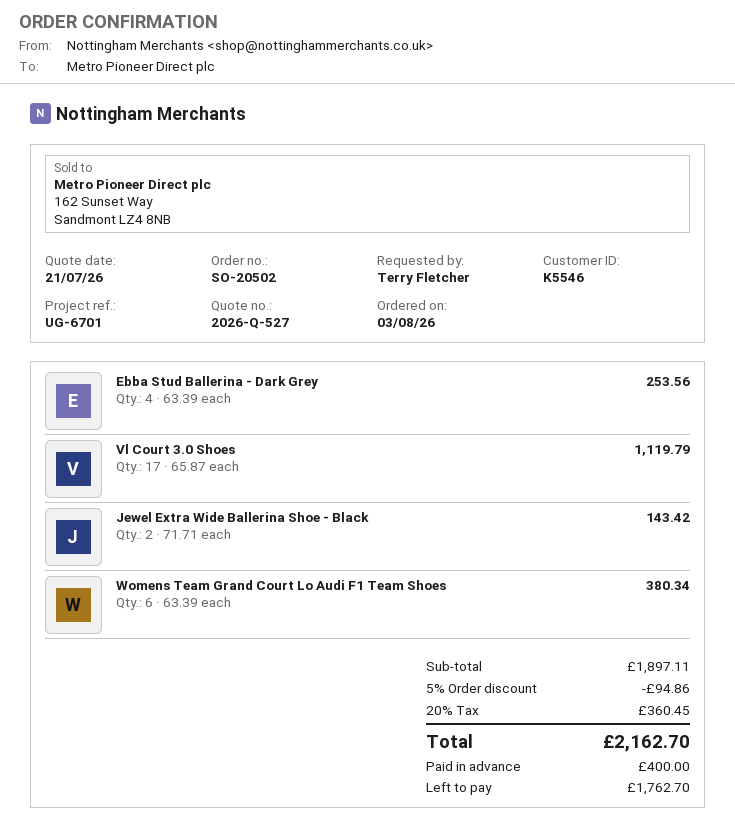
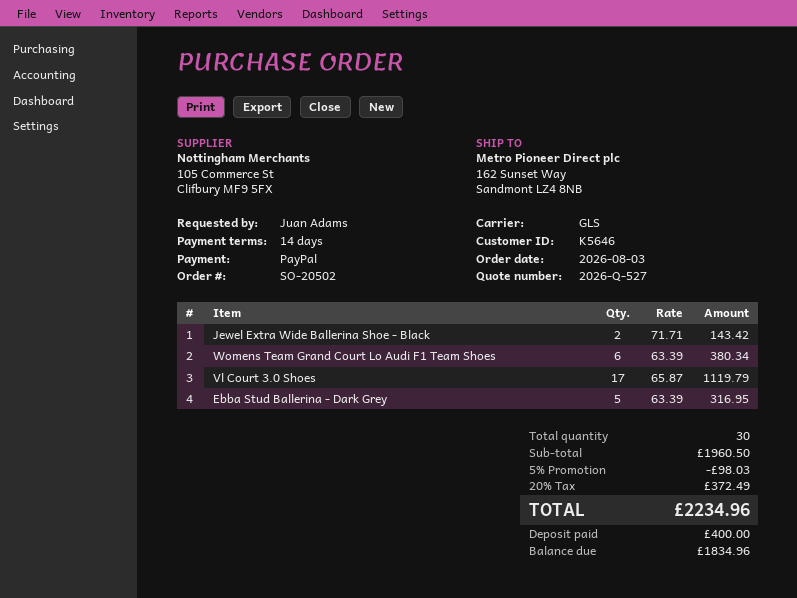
customer number: K5546 -> K5646
ordered by: Terry Fletcher -> Juan Adams
Ebba Stud Ballerina - Dark Grey: 4 x 63.39 = 253.56 -> 5 x 63.39 = 316.95
subtotal: 1897.11 -> 1960.50
discount: 5% = 94.86 -> 5% = 98.03
tax: 20% = 360.45 -> 20% = 372.49
total: 2162.70 -> 2234.96
balance: 1762.70 -> 1834.96

